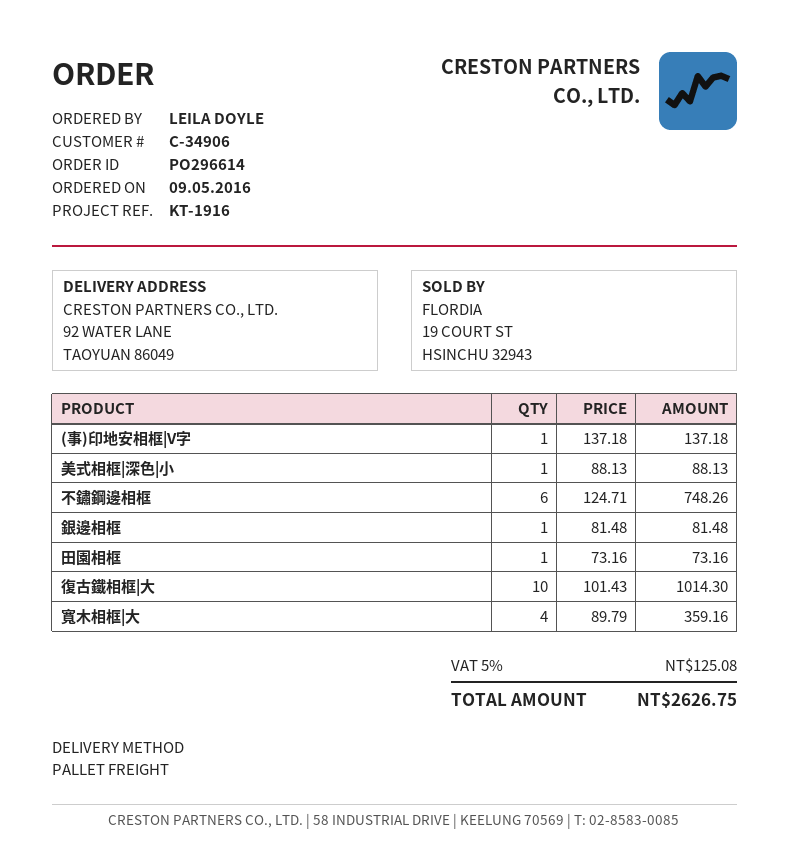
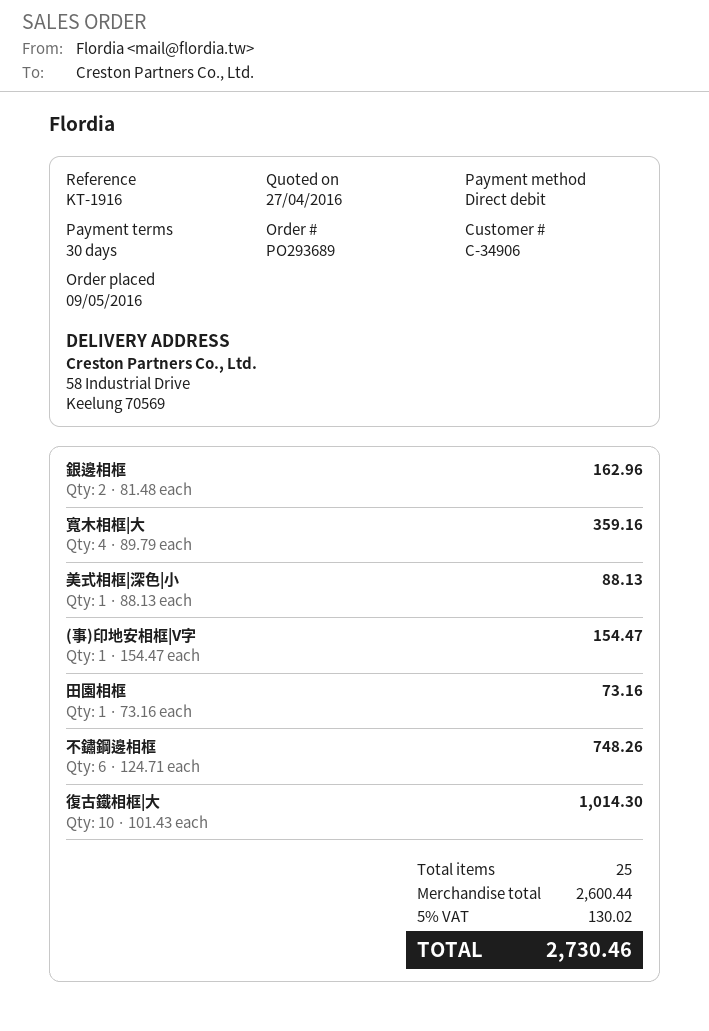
order number: PO296614 -> PO293689
ship to: 92 WATER LANE, TAOYUAN 86049 -> 58 Industrial Drive, Keelung 70569
(事)印地安相框|V字: 1 x 137.18 = 137.18 -> 1 x 154.47 = 154.47
銀邊相框: 1 x 81.48 = 81.48 -> 2 x 81.48 = 162.96
tax: 5% = 125.08 -> 5% = 130.02
total: 2626.75 -> 2730.46

